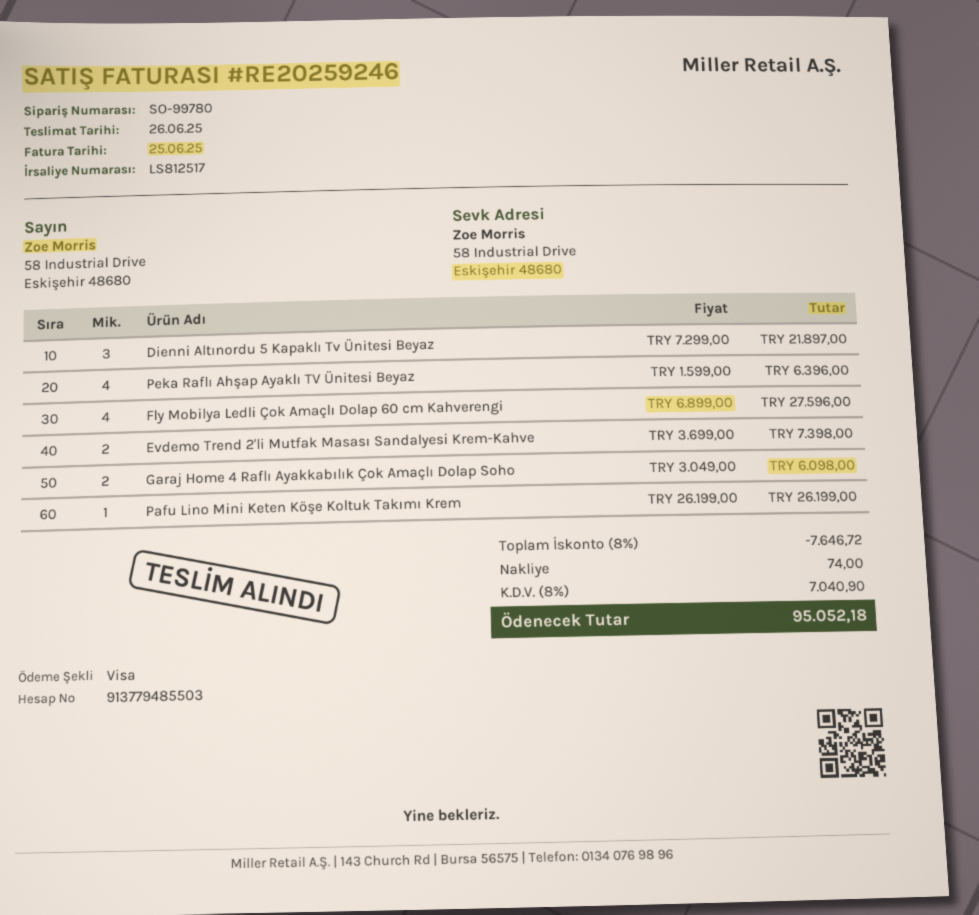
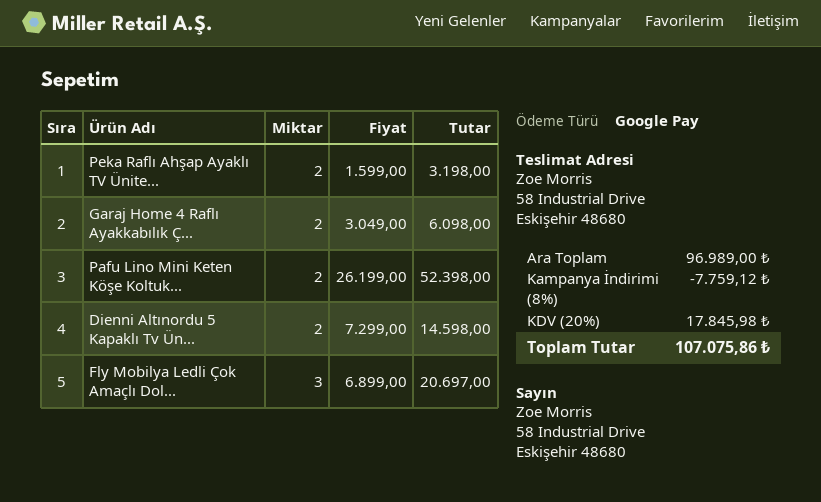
payment method: Visa -> Google Pay
Dienni Altınordu 5 Kapaklı Tv Ünitesi Beyaz: 3 x 7299.00 = 21897.00 -> 2 x 7299.00 = 14598.00
Peka Raflı Ahşap Ayaklı TV Ünitesi Beyaz: 4 x 1599.00 = 6396.00 -> 2 x 1599.00 = 3198.00
Fly Mobilya Ledli Çok Amaçlı Dolap 60 cm Kahverengi: 4 x 6899.00 = 27596.00 -> 3 x 6899.00 = 20697.00
Evdemo Trend 2'li Mutfak Masası Sandalyesi Krem-Kahve: 2 x 3699.00 = 7398.00 -> none
Pafu Lino Mini Keten Köşe Koltuk Takımı Krem: 1 x 26199.00 = 26199.00 -> 2 x 26199.00 = 52398.00
discount: 8% = 7646.72 -> 8% = 7759.12
shipping: 74.00 -> none
tax: 8% = 7040.90 -> 20% = 17845.98
total: 95052.18 -> 107075.86

